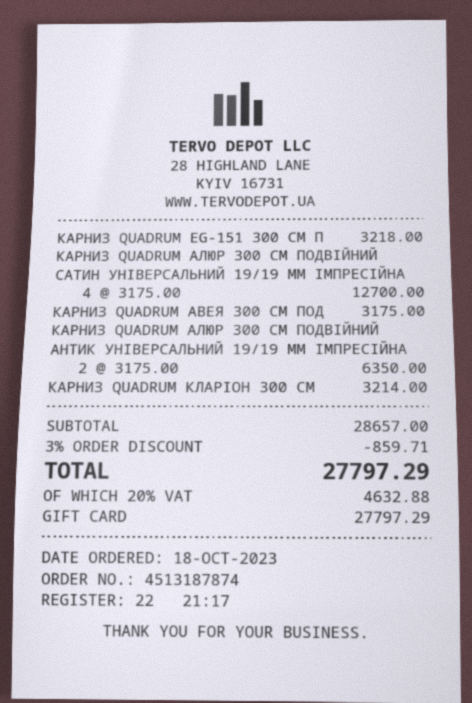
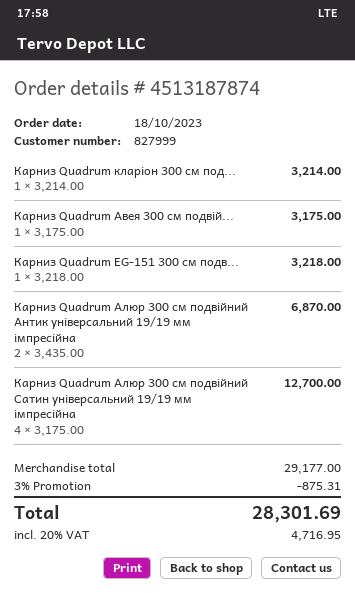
КАРНИЗ QUADRUM АЛЮР 300 СМ ПОДВІЙНИЙ АНТИК УНІВЕРСАЛЬНИЙ 19/19 ММ ІМПРЕСІЙНА: 2 x 3175.00 = 6350.00 -> 2 x 3435.00 = 6870.00
subtotal: 28657.00 -> 29177.00
discount: 3% = 859.71 -> 3% = 875.31
tax: 20% = 4632.88 -> 20% = 4716.95
total: 27797.29 -> 28301.69

